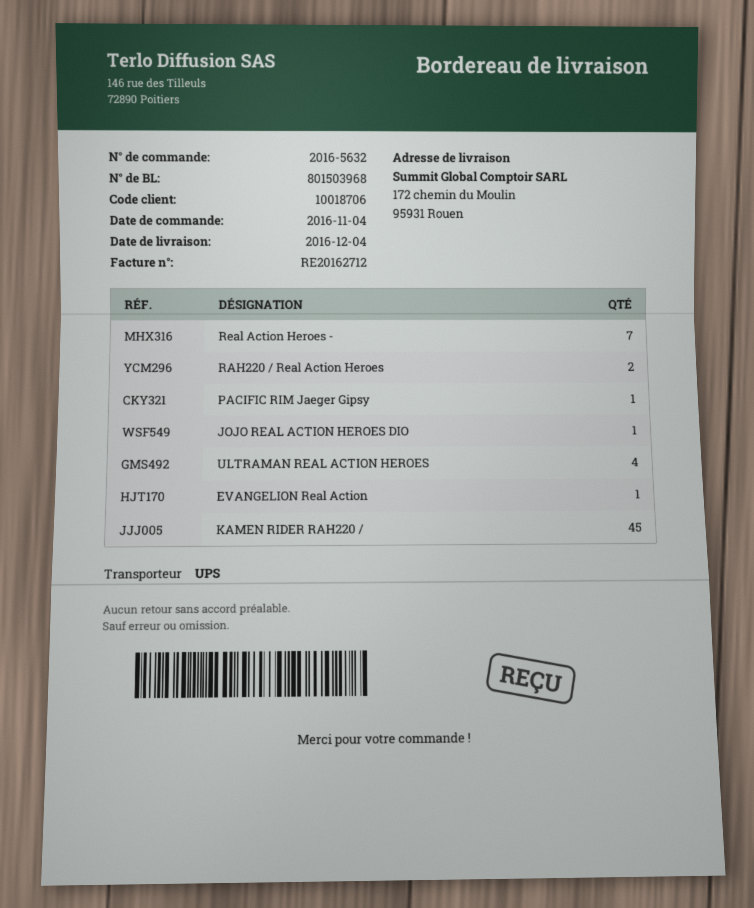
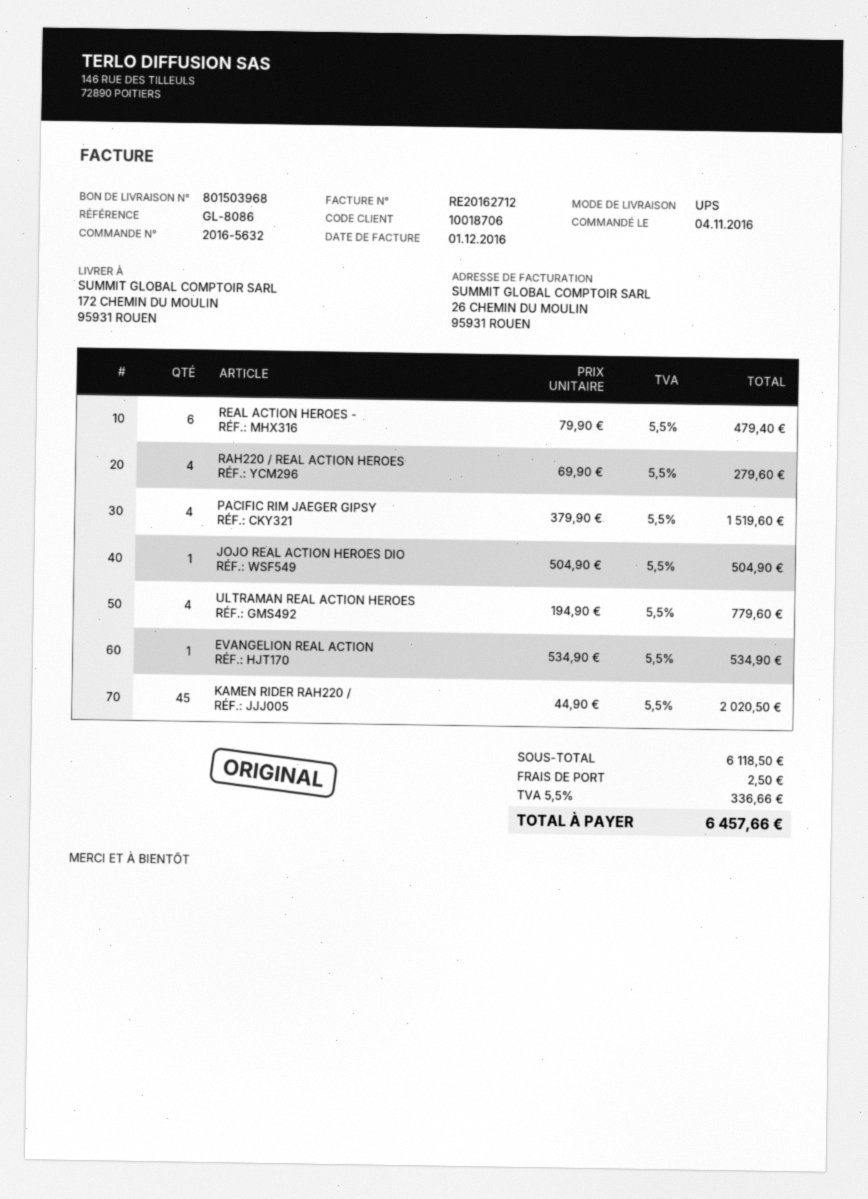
Real Action Heroes -: 7 -> 6
RAH220 / Real Action Heroes: 2 -> 4
PACIFIC RIM Jaeger Gipsy: 1 -> 4

